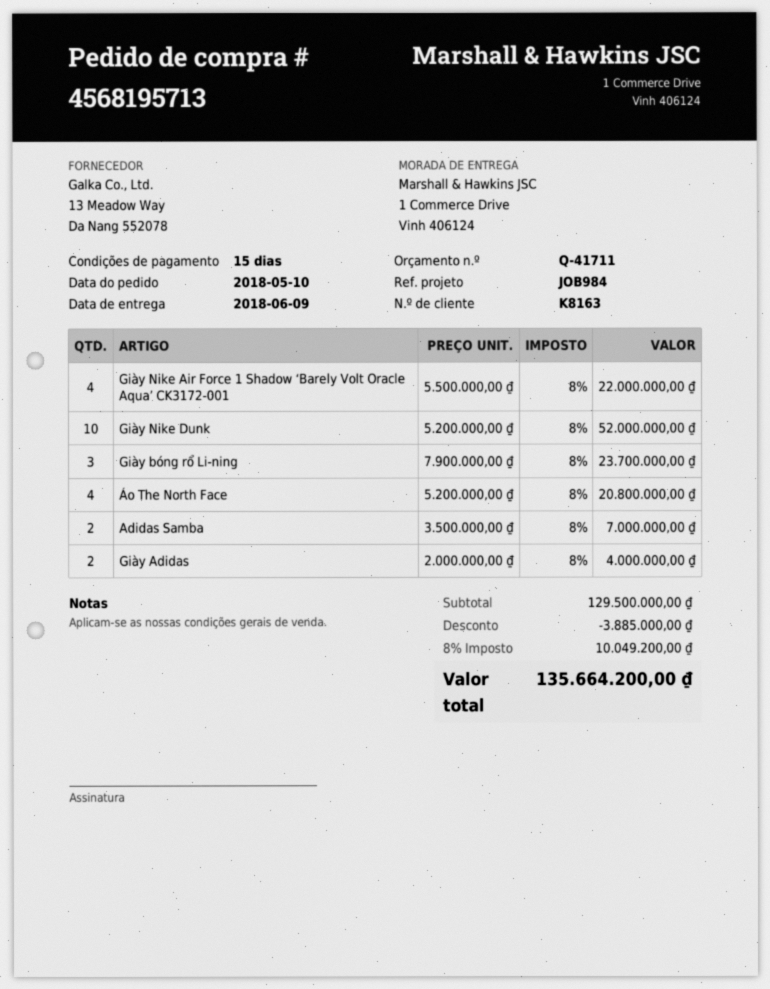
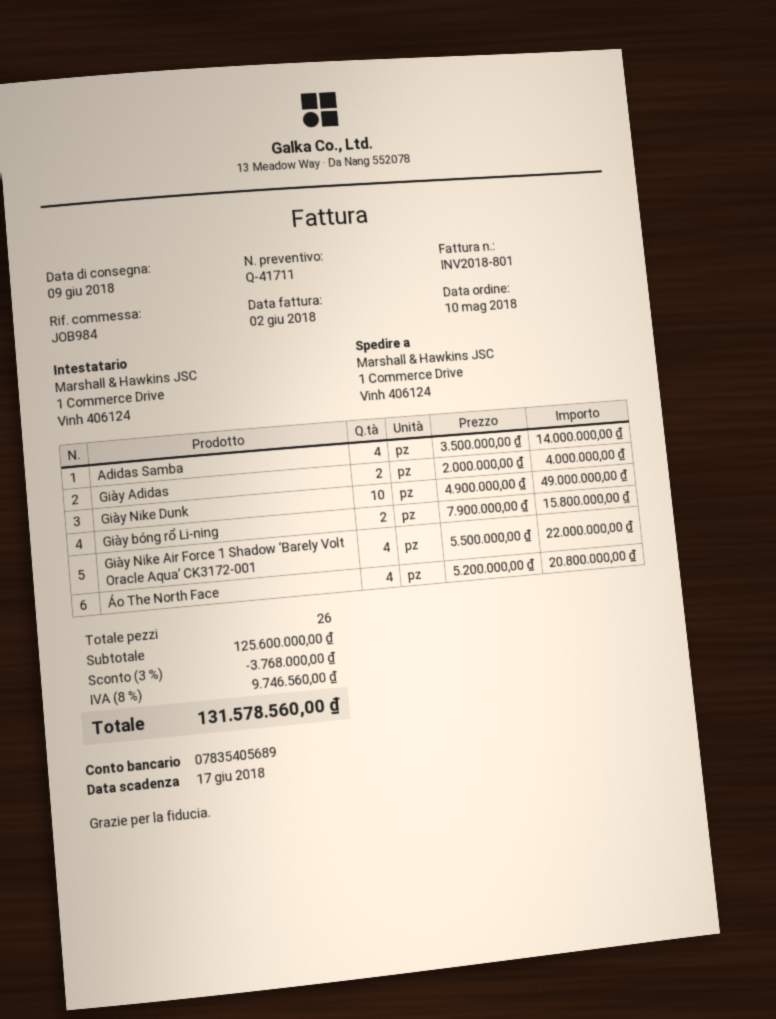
Giày Nike Dunk: 10 x 5200000.00 = 52000000.00 -> 10 x 4900000.00 = 49000000.00
Giày bóng rổ Li-ning: 3 x 7900000.00 = 23700000.00 -> 2 x 7900000.00 = 15800000.00
Adidas Samba: 2 x 3500000.00 = 7000000.00 -> 4 x 3500000.00 = 14000000.00
subtotal: 129500000.00 -> 125600000.00
discount: 3885000.00 -> 3768000.00
tax: 8% = 10049200.00 -> 8% = 9746560.00
total: 135664200.00 -> 131578560.00

